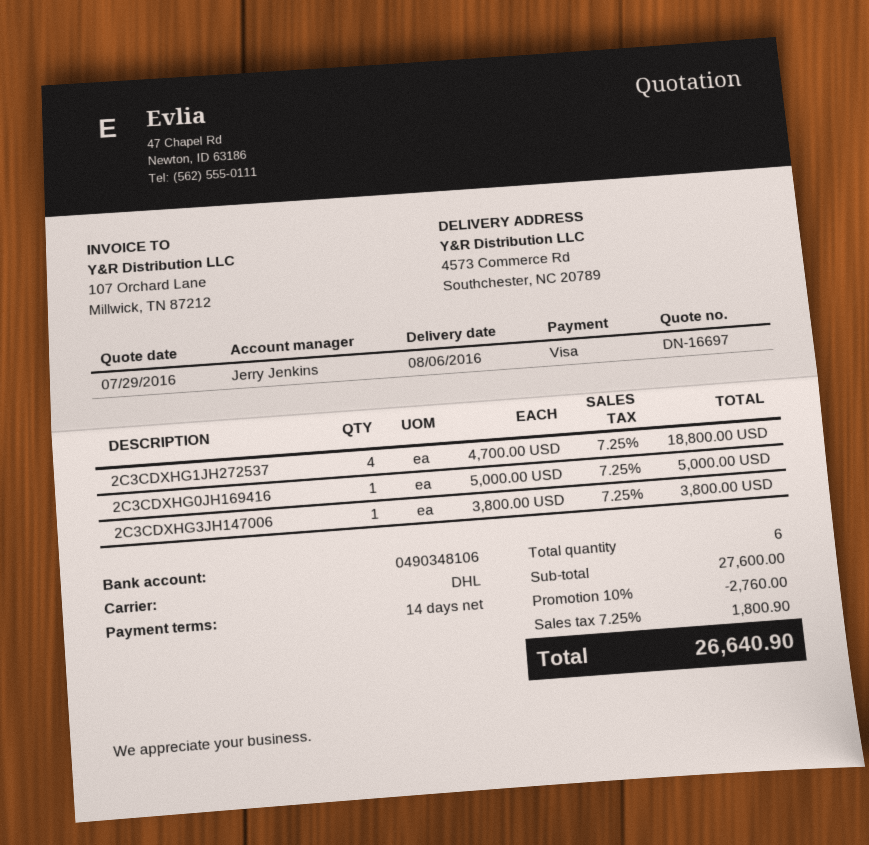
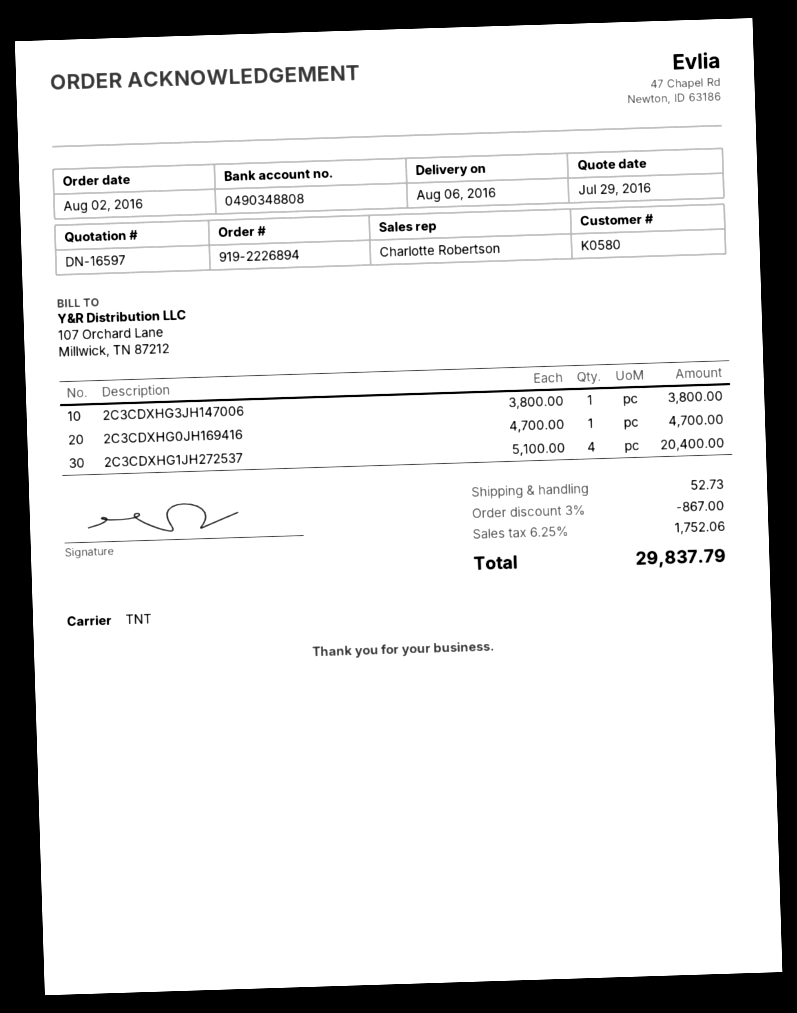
quote number: DN-16697 -> DN-16597
sales rep: Jerry Jenkins -> Charlotte Robertson
bank account: 0490348106 -> 0490348808
shipping method: DHL -> TNT
2C3CDXHG1JH272537: 4 x 4700.00 = 18800.00 -> 4 x 5100.00 = 20400.00
2C3CDXHG0JH169416: 1 x 5000.00 = 5000.00 -> 1 x 4700.00 = 4700.00
discount: 10% = 2760.00 -> 3% = 867.00
shipping: none -> 52.73
tax: 7.25% = 1800.90 -> 6.25% = 1752.06
total: 26640.90 -> 29837.79

